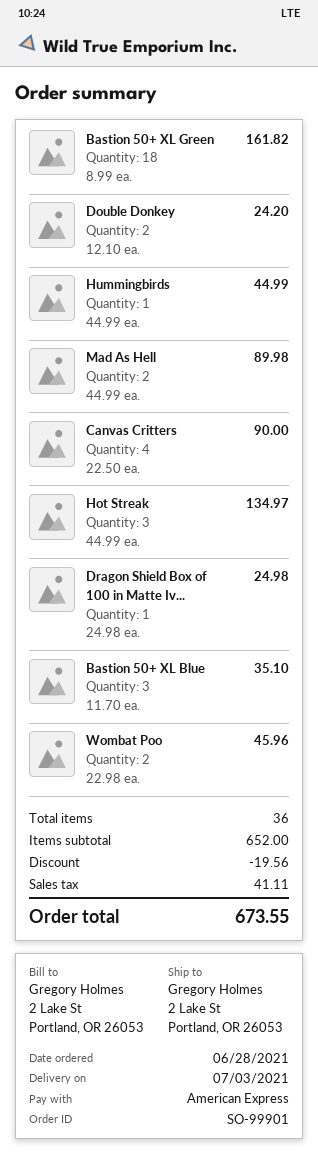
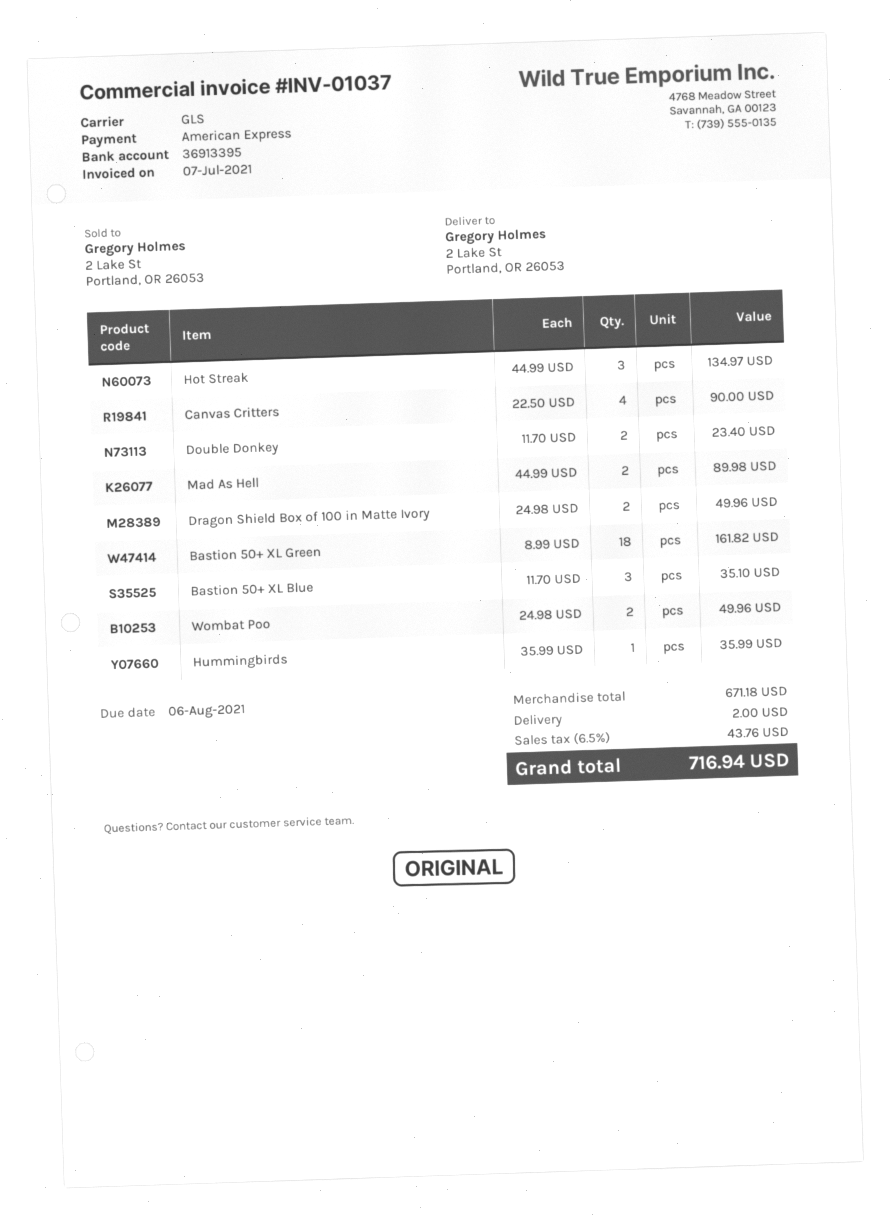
Double Donkey: 2 x 12.10 = 24.20 -> 2 x 11.70 = 23.40
Hummingbirds: 1 x 44.99 = 44.99 -> 1 x 35.99 = 35.99
Dragon Shield Box of 100 in Matte Iv...: 1 x 24.98 = 24.98 -> 2 x 24.98 = 49.96
Wombat Poo: 2 x 22.98 = 45.96 -> 2 x 24.98 = 49.96
subtotal: 652.00 -> 671.18
discount: 19.56 -> none
shipping: none -> 2.00
tax: 41.11 -> 43.76
total: 673.55 -> 716.94

